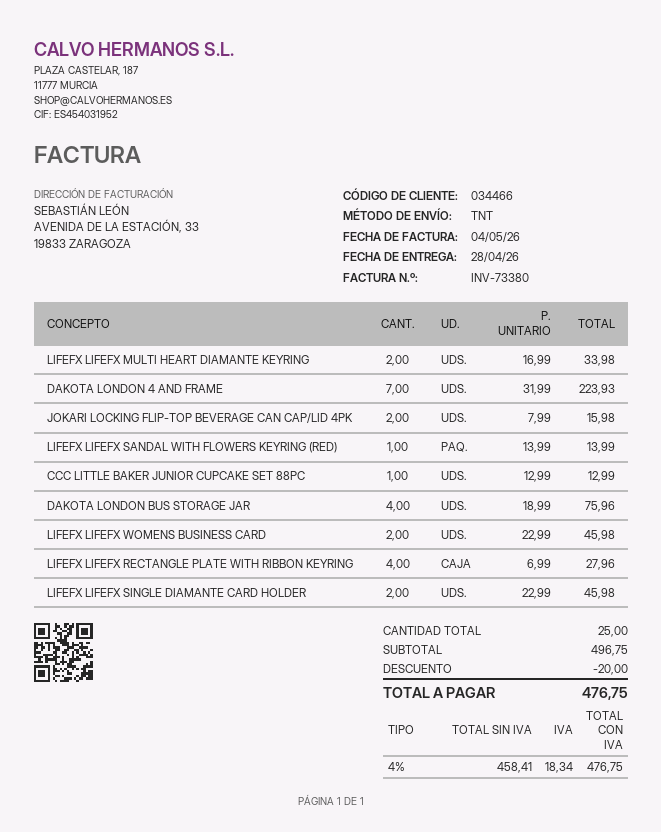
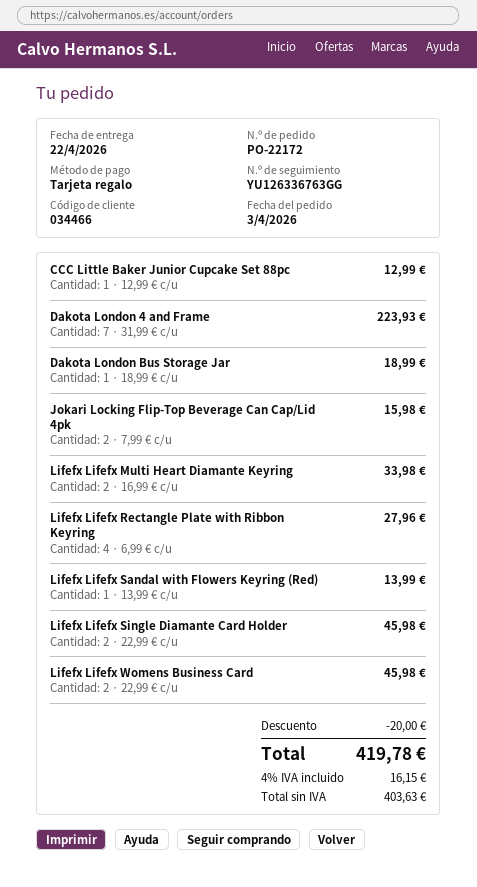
delivery date: 2026-04-28 -> 2026-04-22
DAKOTA LONDON BUS STORAGE JAR: 4 x 18.99 = 75.96 -> 1 x 18.99 = 18.99
net: 458.41 -> 403.63
tax: 4% = 18.34 -> 4% = 16.15
total: 476.75 -> 419.78

